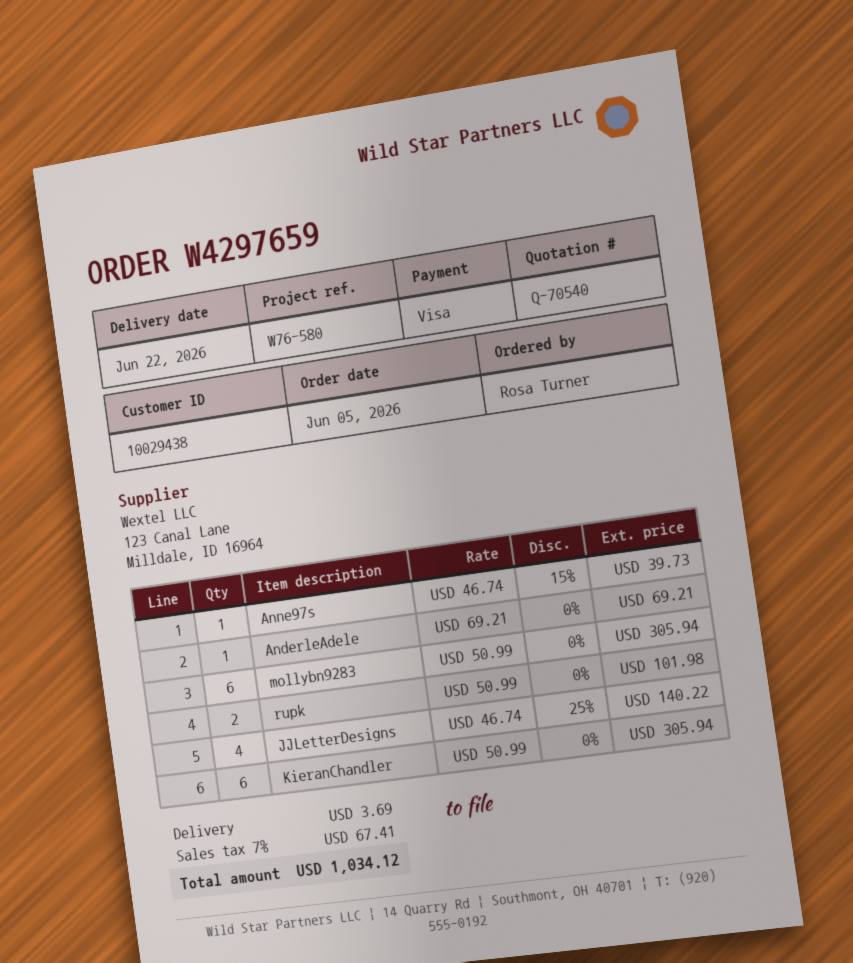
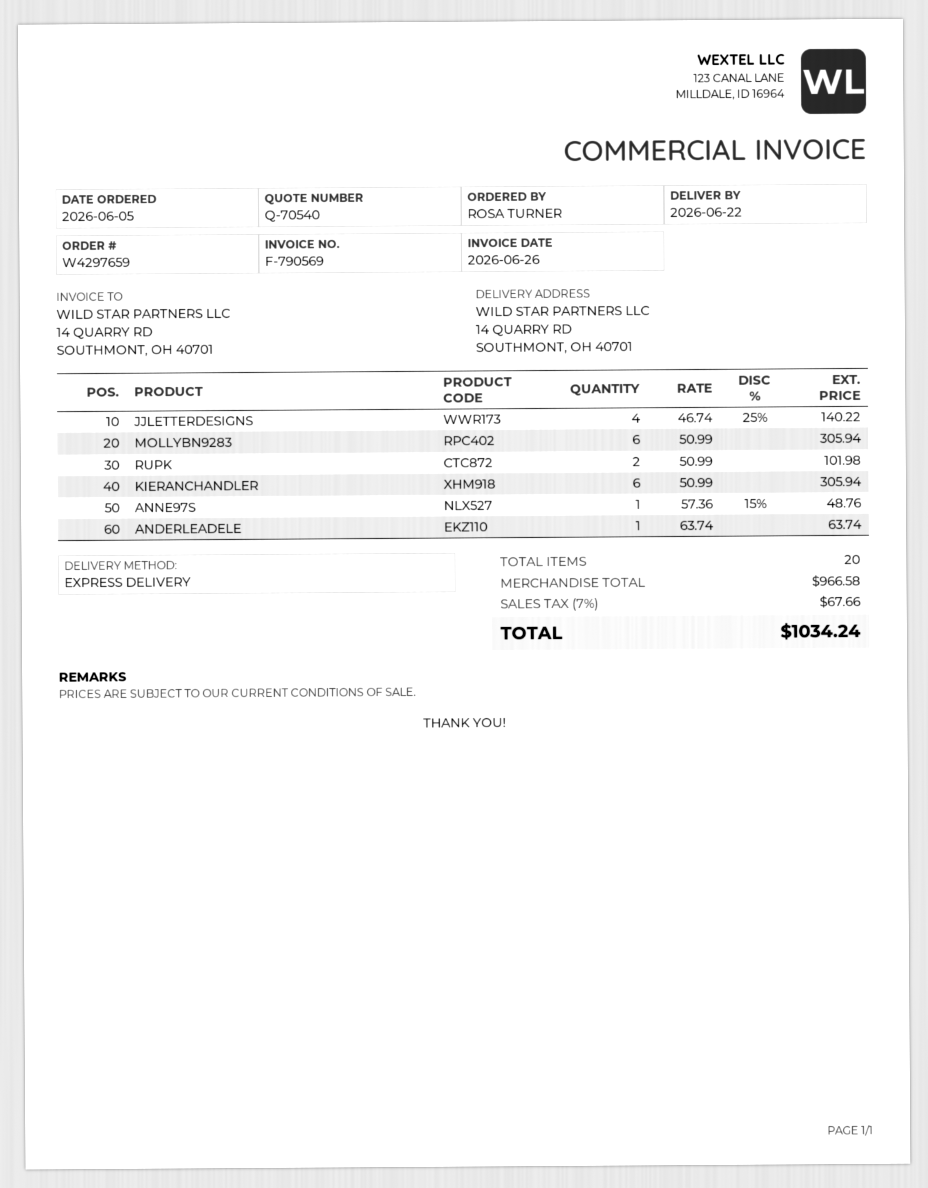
Anne97s: 1 x 46.74 - 15% = 39.73 -> 1 x 57.36 - 15% = 48.76
AnderleAdele: 1 x 69.21 = 69.21 -> 1 x 63.74 = 63.74
shipping: 3.69 -> none
tax: 7% = 67.41 -> 7% = 67.66
total: 1034.12 -> 1034.24

